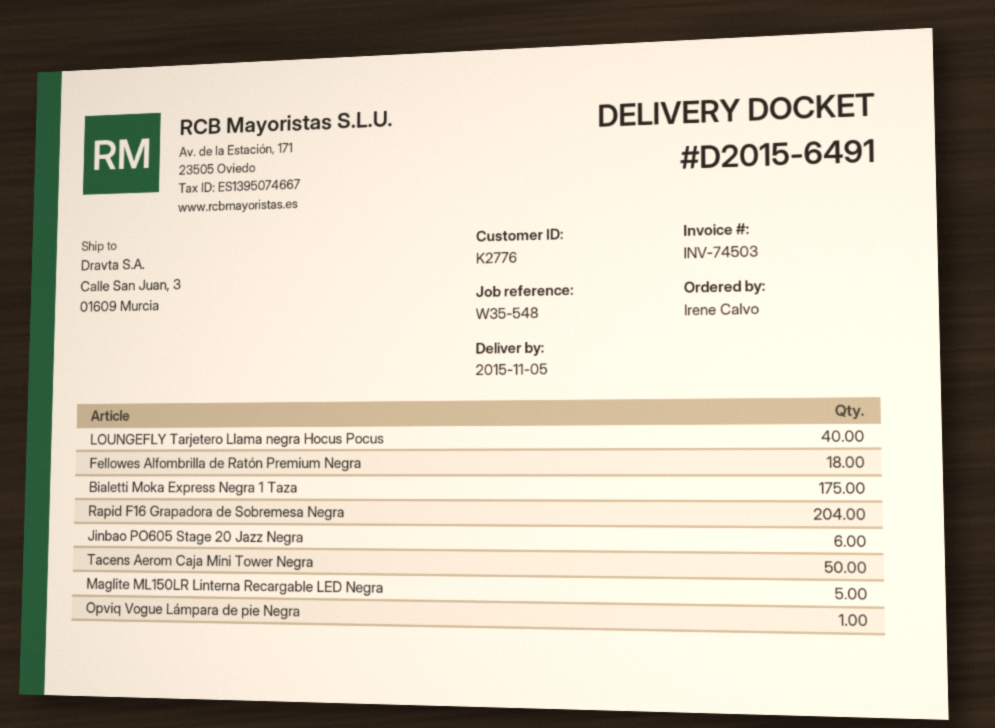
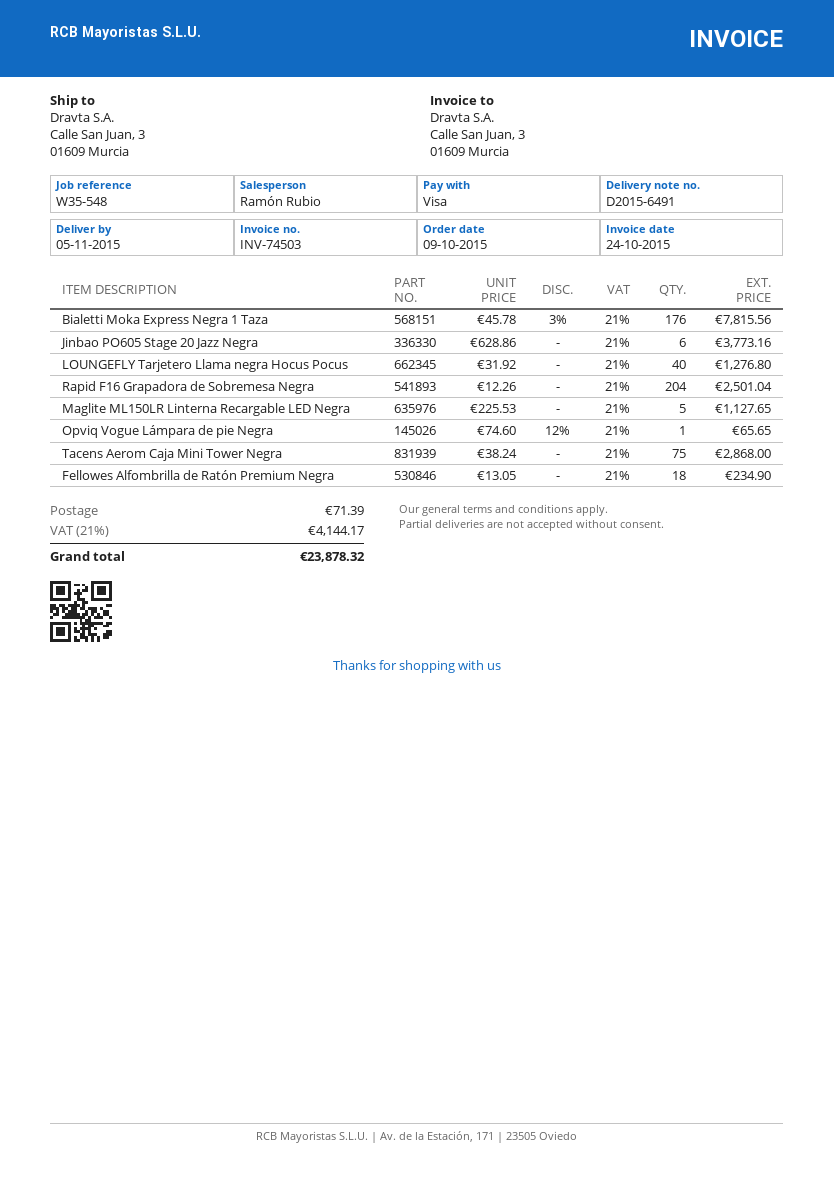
Bialetti Moka Express Negra 1 Taza: 175 -> 176
Tacens Aerom Caja Mini Tower Negra: 50 -> 75

